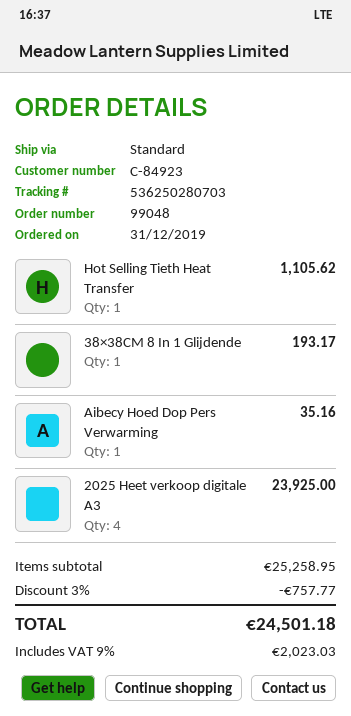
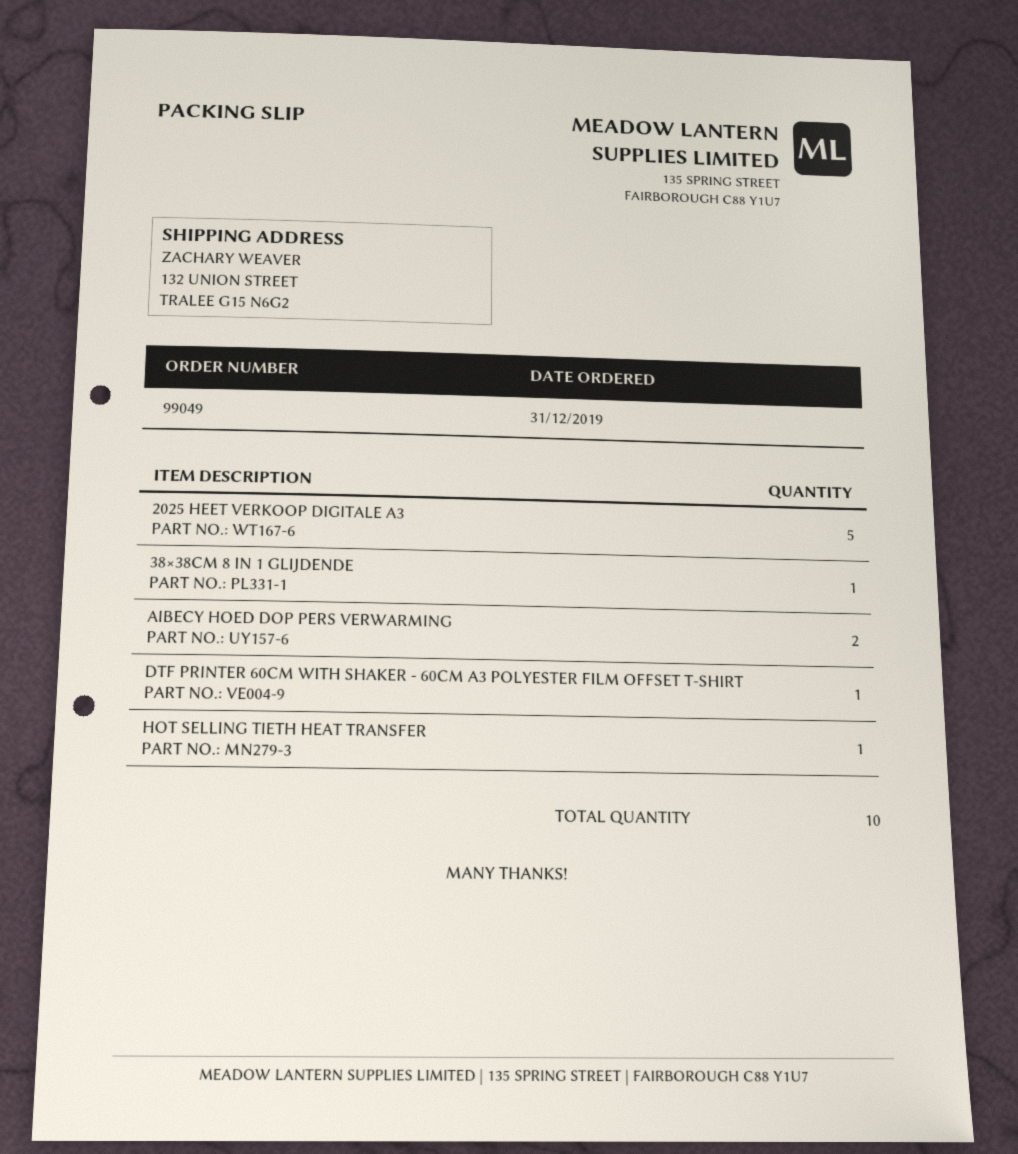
order number: 99048 -> 99049
Aibecy Hoed Dop Pers Verwarming: 1 -> 2
2025 Heet verkoop digitale A3: 4 -> 5
DTF PRINTER 60CM WITH SHAKER - 60CM A3 POLYESTER FILM OFFSET T-SHIRT: none -> 1

